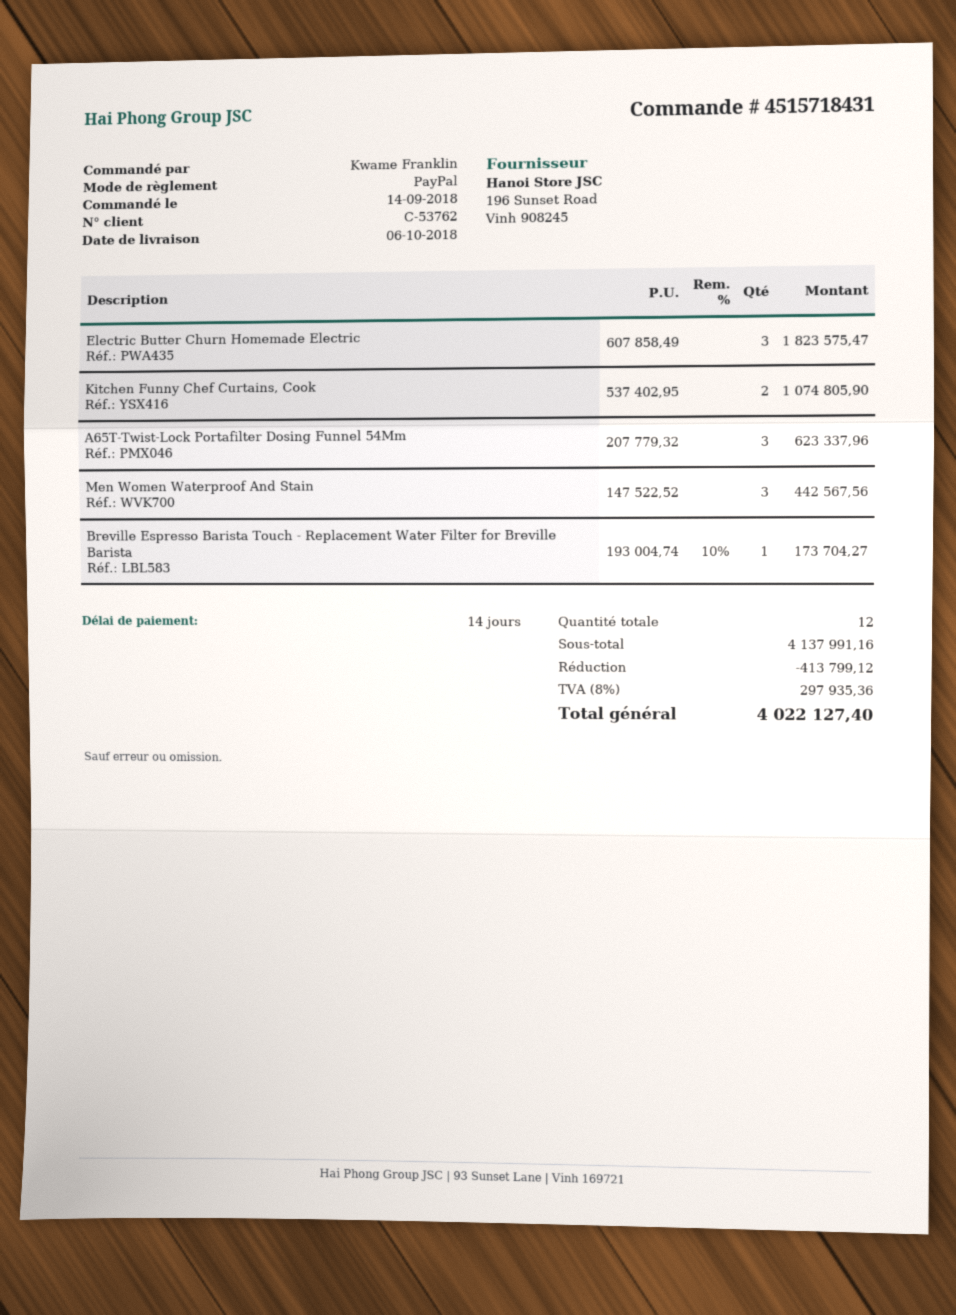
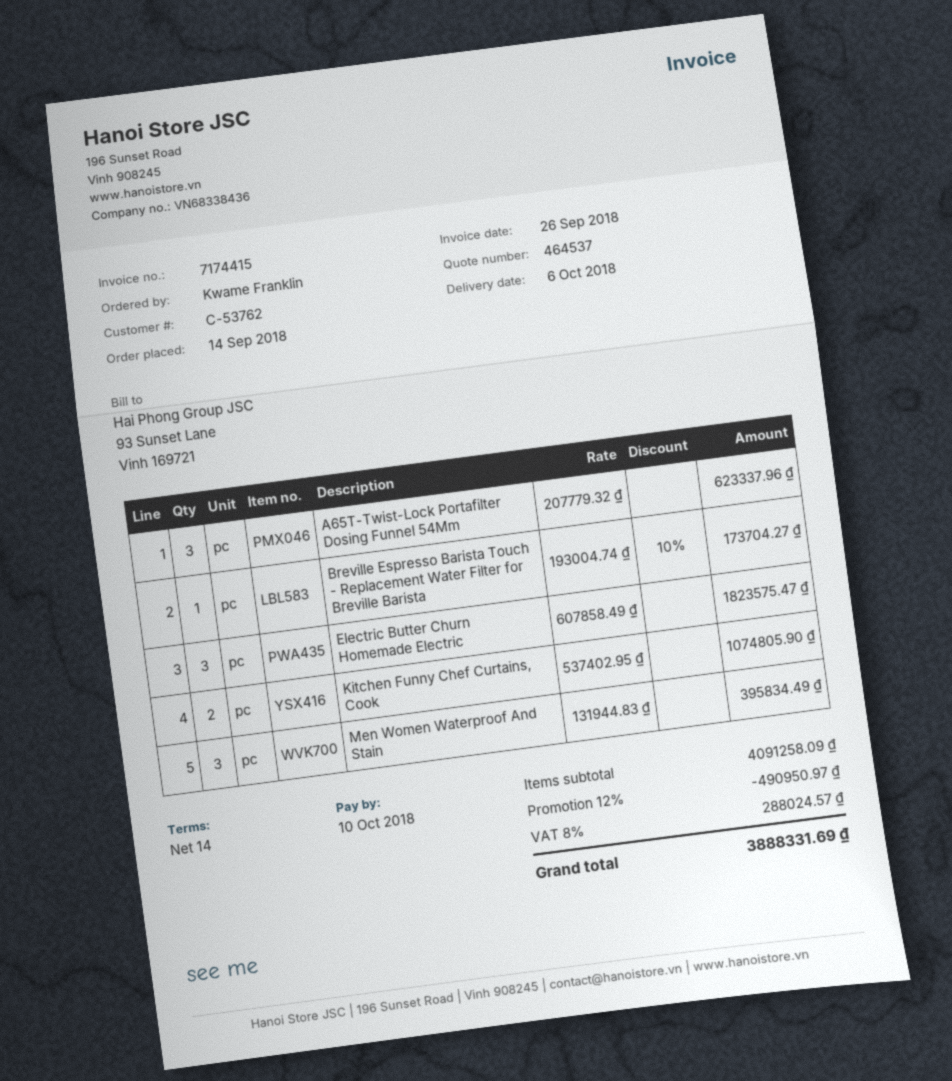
Men Women Waterproof And Stain: 3 x 147522.52 = 442567.56 -> 3 x 131944.83 = 395834.49
subtotal: 4137991.16 -> 4091258.09
discount: 413799.12 -> 490950.97
tax: 8% = 297935.36 -> 8% = 288024.57
total: 4022127.40 -> 3888331.69

